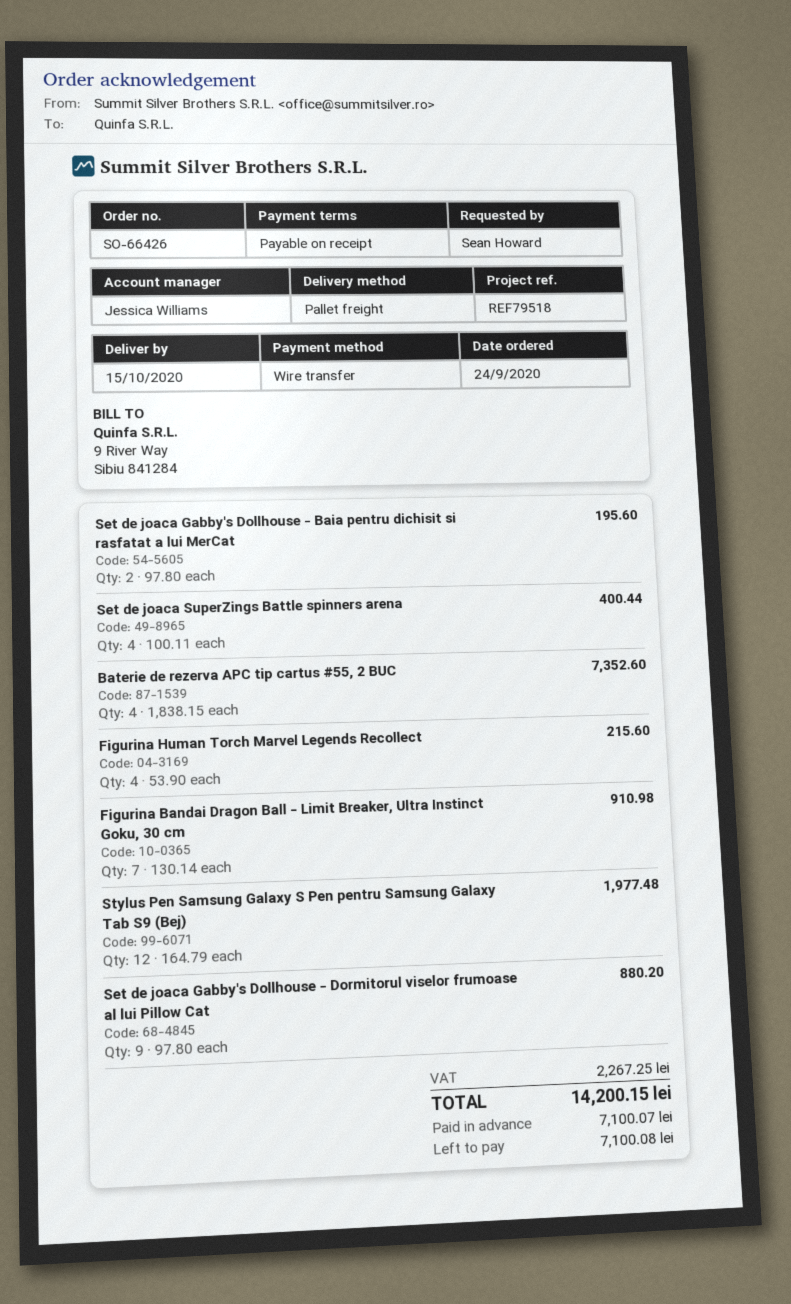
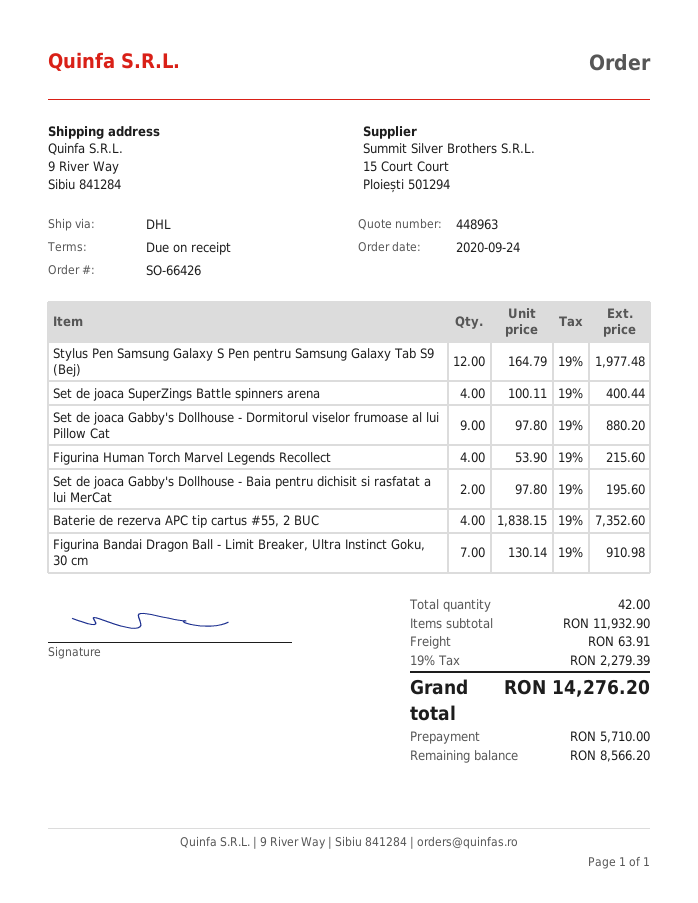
shipping method: pallet freight -> DHL
shipping: none -> 63.91
tax: 2267.25 -> 2279.39
total: 14200.15 -> 14276.20
deposit: 7100.07 -> 5710.00
balance: 7100.08 -> 8566.20

